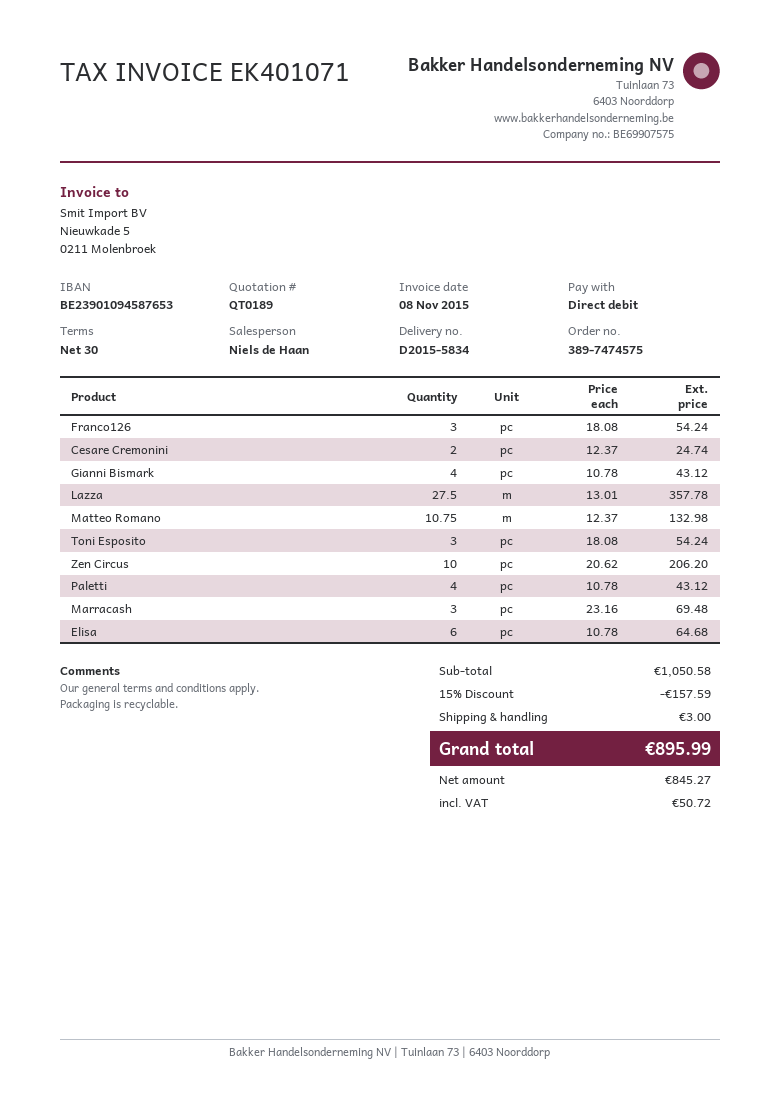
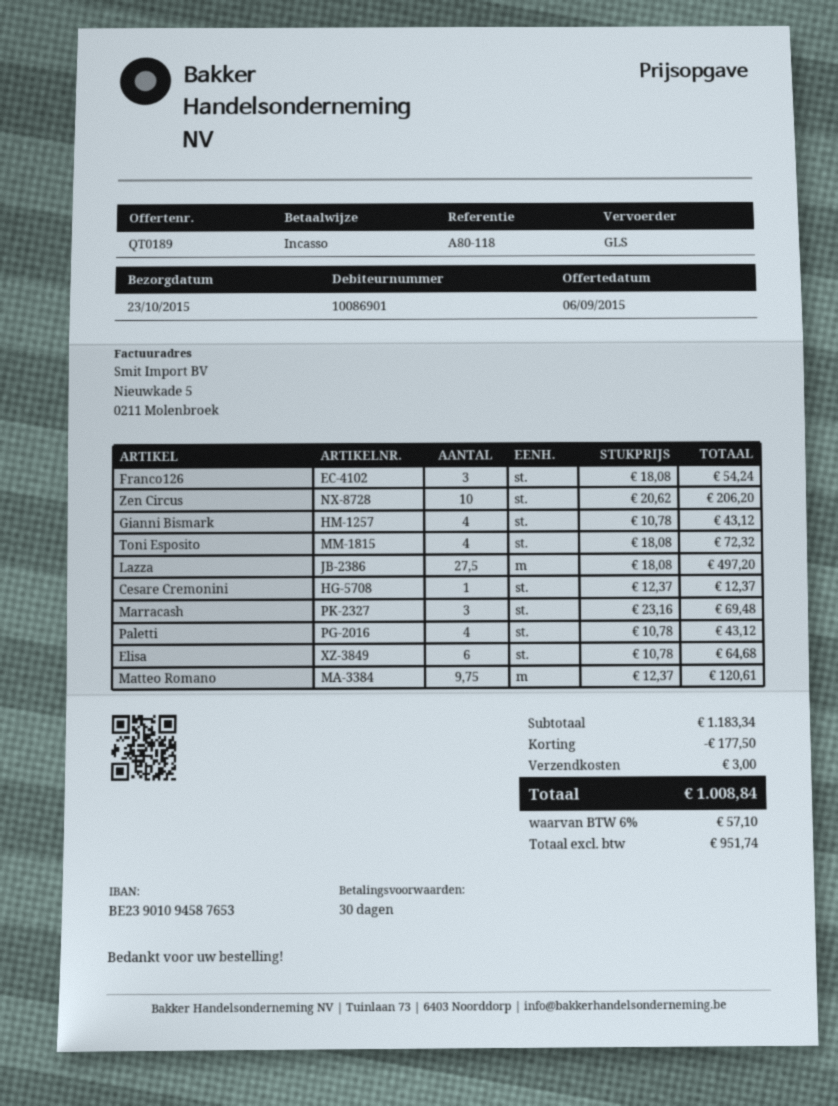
Cesare Cremonini: 2 x 12.37 = 24.74 -> 1 x 12.37 = 12.37
Lazza: 27.5 x 13.01 = 357.78 -> 27.5 x 18.08 = 497.20
Matteo Romano: 10.75 x 12.37 = 132.98 -> 9.75 x 12.37 = 120.61
Toni Esposito: 3 x 18.08 = 54.24 -> 4 x 18.08 = 72.32
subtotal: 1050.58 -> 1183.34
discount: 157.59 -> 177.50
net: 845.27 -> 951.74
tax: 50.72 -> 57.10
total: 895.99 -> 1008.84

